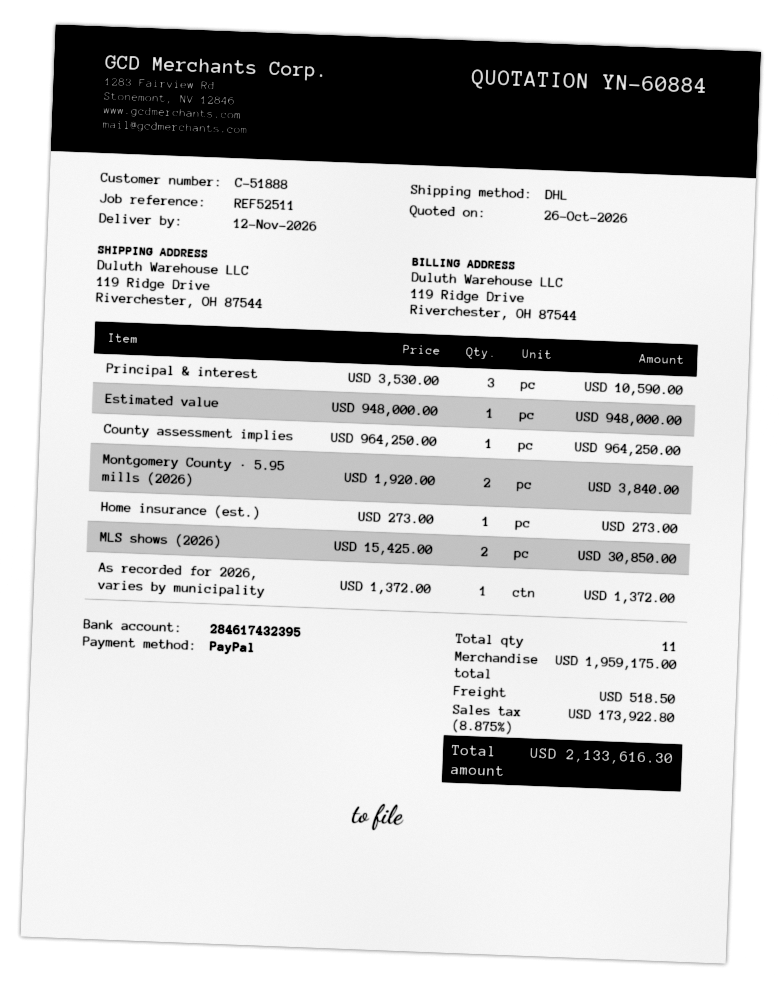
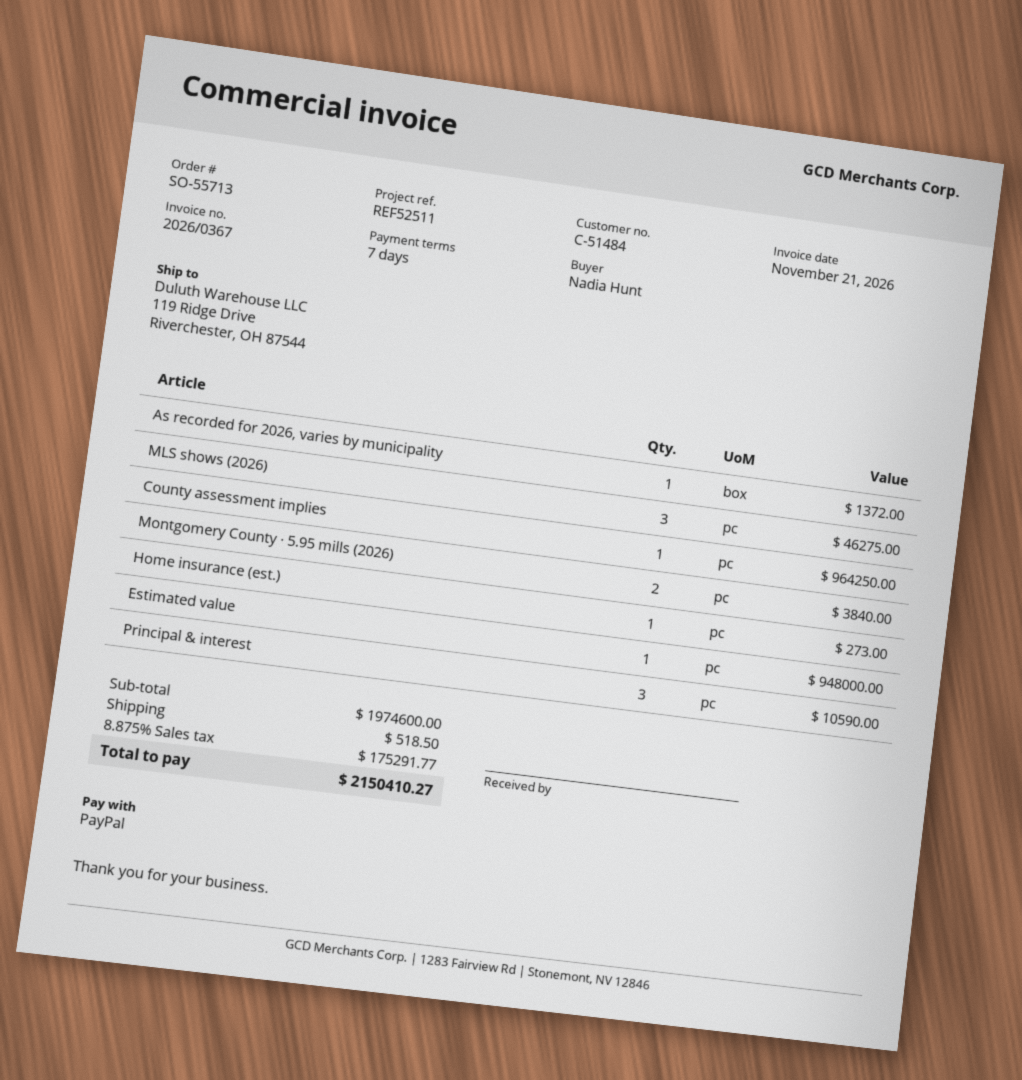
customer number: C-51888 -> C-51484
MLS shows (2026): 2 for 30850.00 -> 3 for 46275.00
subtotal: 1959175.00 -> 1974600.00
tax: 8.875% = 173922.80 -> 8.875% = 175291.77
total: 2133616.30 -> 2150410.27

